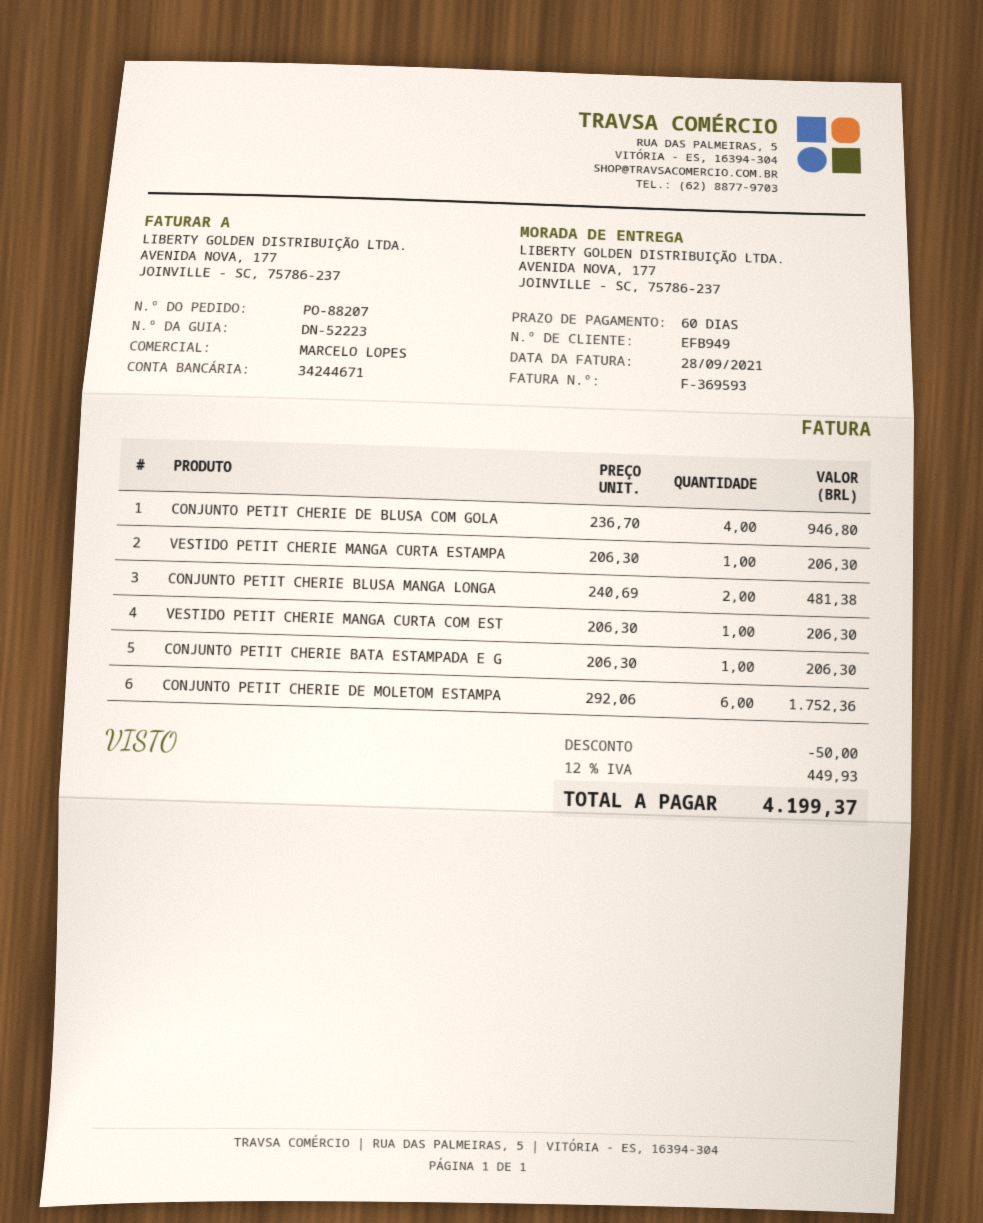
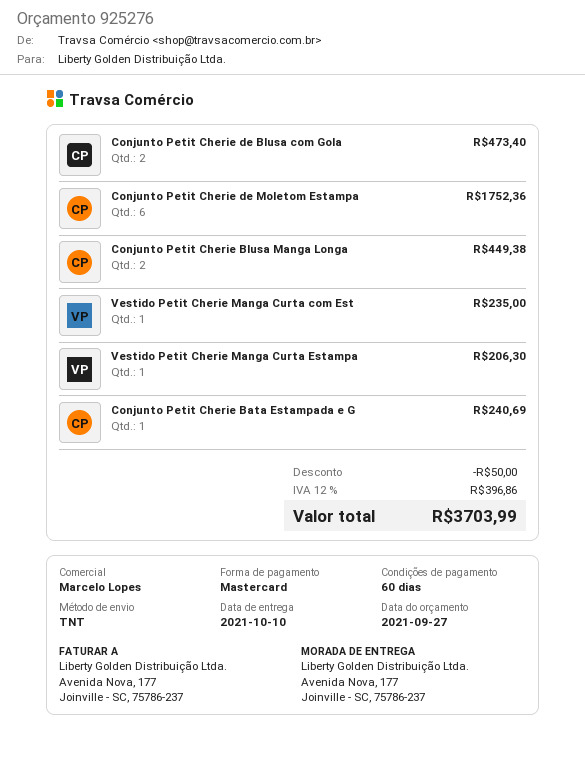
CONJUNTO PETIT CHERIE DE BLUSA COM GOLA: 4 for 946.80 -> 2 for 473.40
CONJUNTO PETIT CHERIE BLUSA MANGA LONGA: 2 for 481.38 -> 2 for 449.38
VESTIDO PETIT CHERIE MANGA CURTA COM EST: 1 for 206.30 -> 1 for 235.00
CONJUNTO PETIT CHERIE BATA ESTAMPADA E G: 1 for 206.30 -> 1 for 240.69
tax: 12% = 449.93 -> 12% = 396.86
total: 4199.37 -> 3703.99

